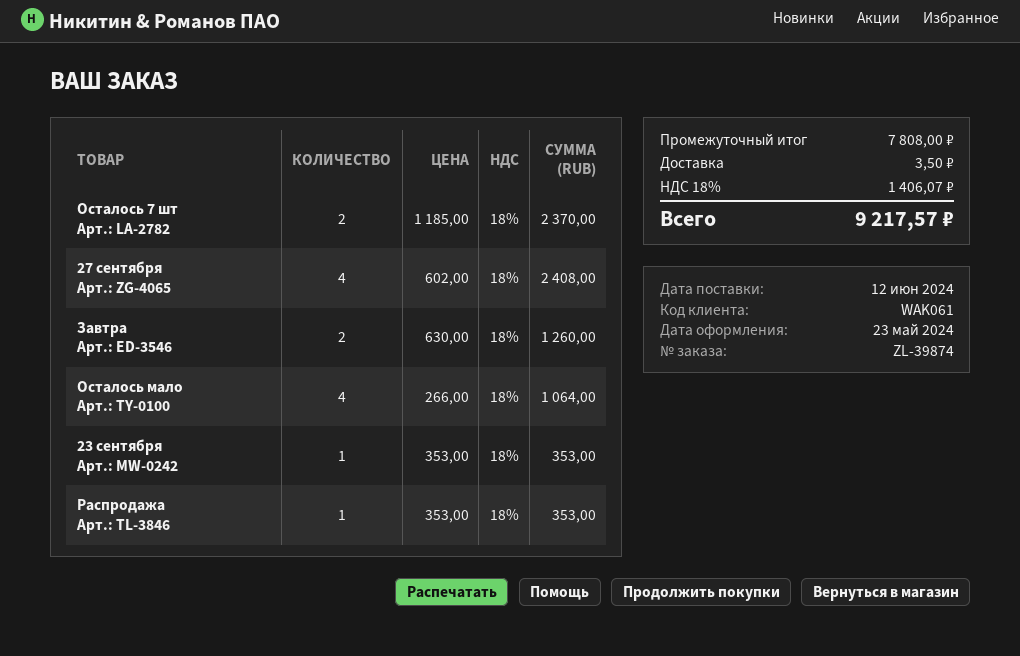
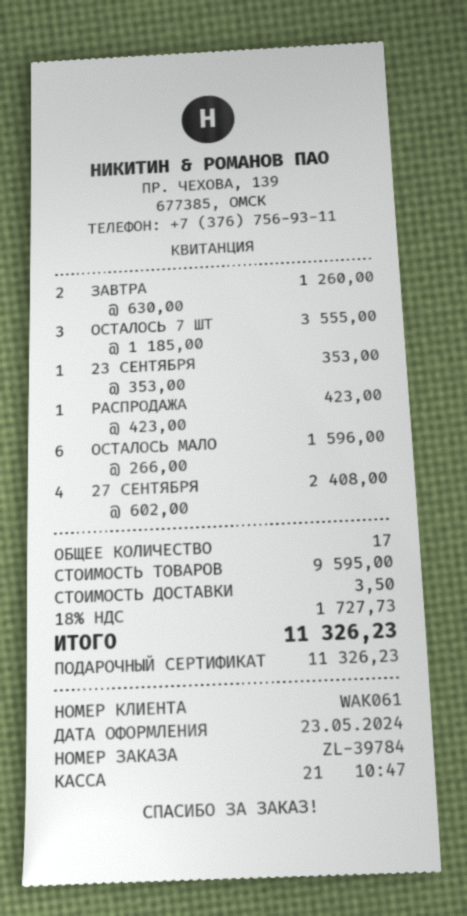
order number: ZL-39874 -> ZL-39784
Осталось 7 шт: 2 x 1185.00 = 2370.00 -> 3 x 1185.00 = 3555.00
Осталось мало: 4 x 266.00 = 1064.00 -> 6 x 266.00 = 1596.00
Распродажа: 1 x 353.00 = 353.00 -> 1 x 423.00 = 423.00
subtotal: 7808.00 -> 9595.00
tax: 18% = 1406.07 -> 18% = 1727.73
total: 9217.57 -> 11326.23

